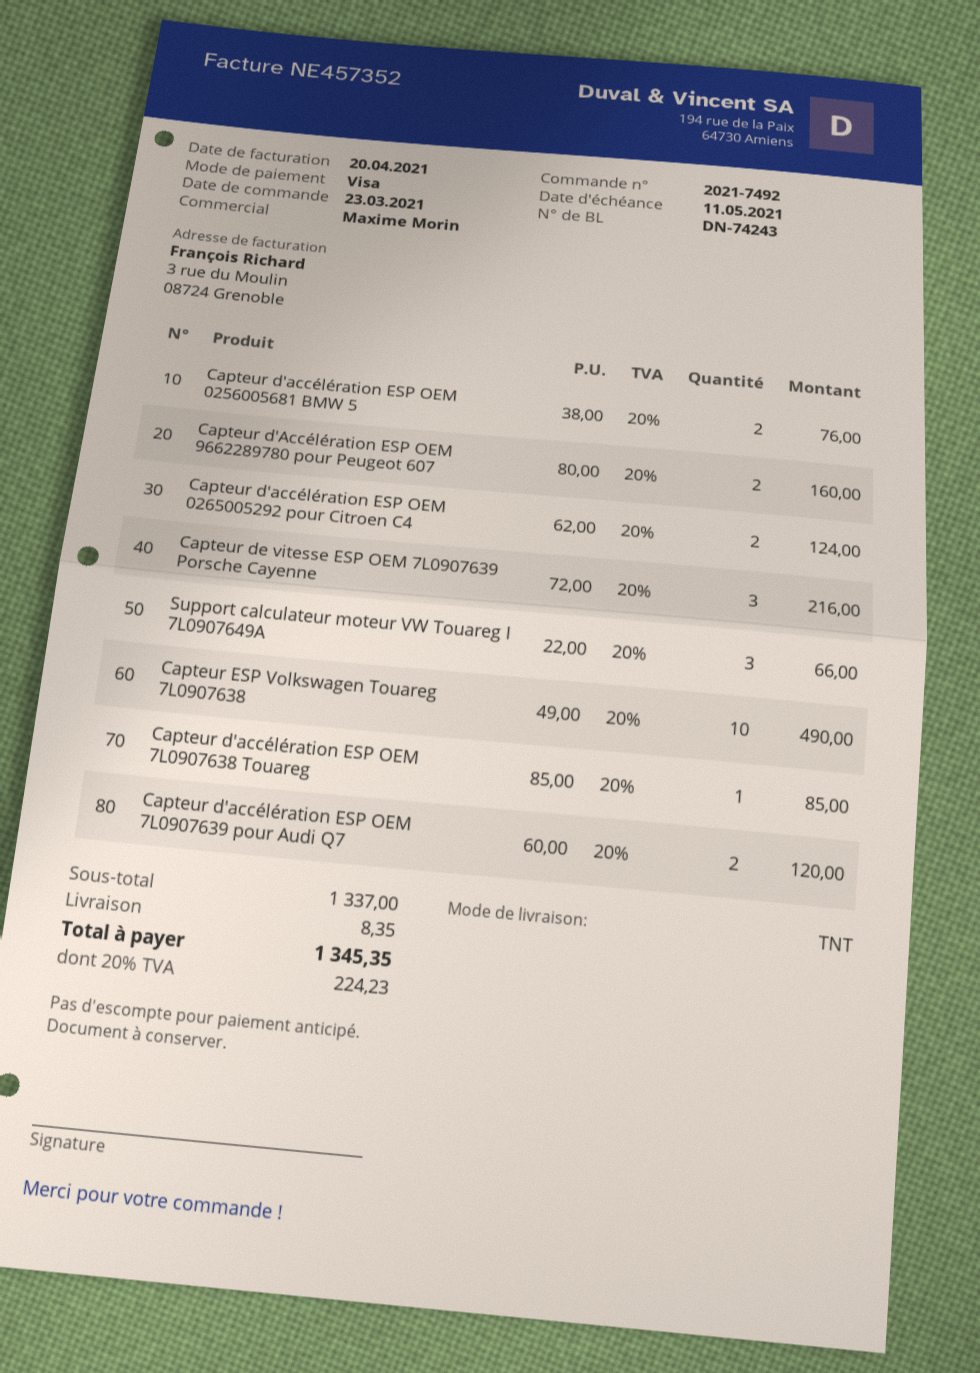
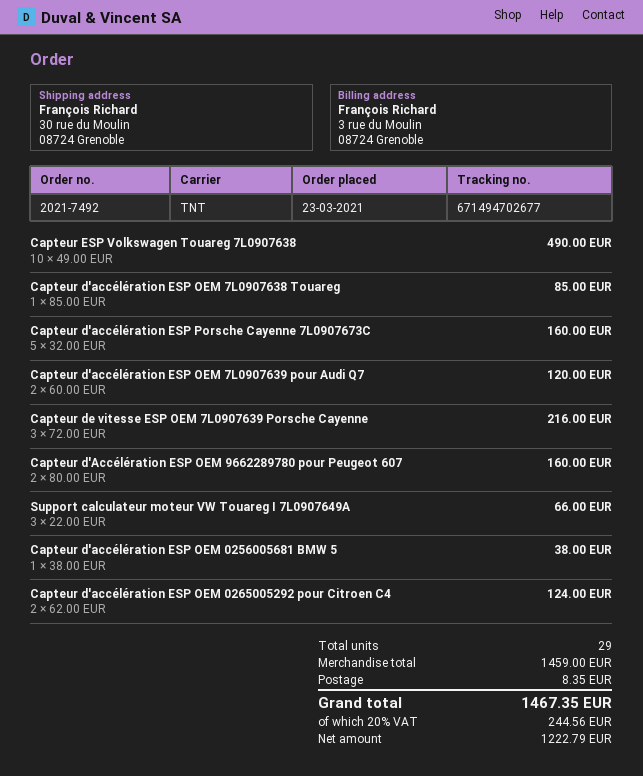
Capteur d'accélération ESP OEM 0256005681 BMW 5: 2 x 38.00 = 76.00 -> 1 x 38.00 = 38.00
Capteur d'accélération ESP Porsche Cayenne 7L0907673C: none -> 5 x 32.00 = 160.00
subtotal: 1337.00 -> 1459.00
tax: 20% = 224.23 -> 20% = 244.56
total: 1345.35 -> 1467.35

